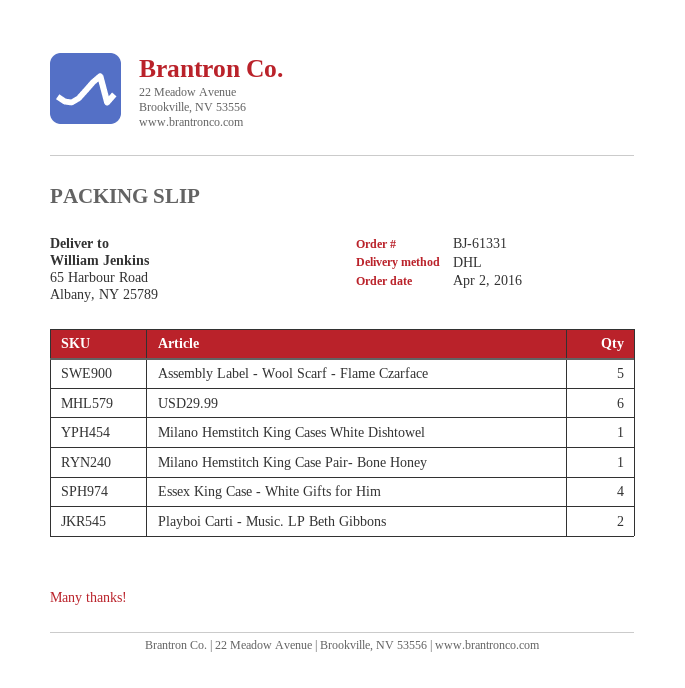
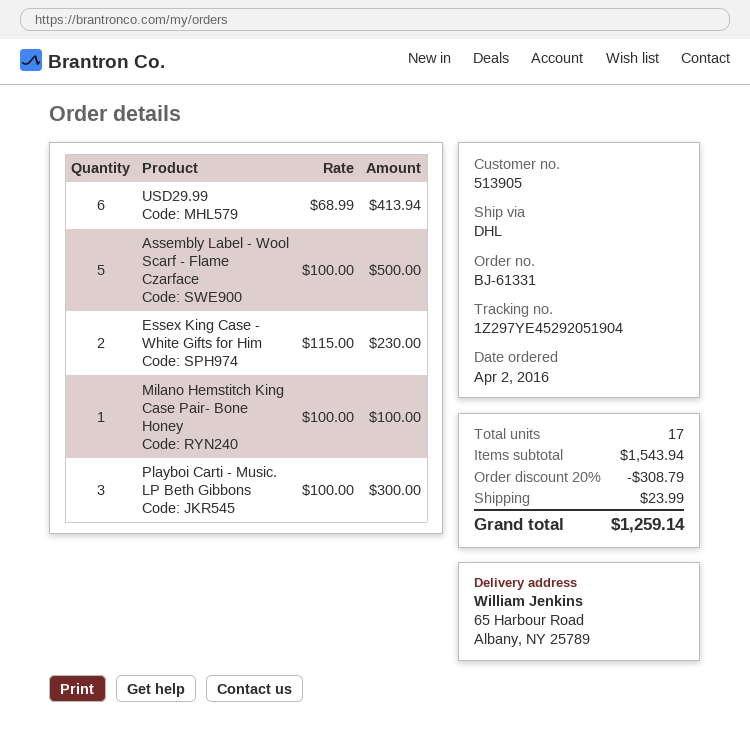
Milano Hemstitch King Cases White Dishtowel: 1 -> none
Essex King Case - White Gifts for Him: 4 -> 2
Playboi Carti - Music. LP Beth Gibbons: 2 -> 3

